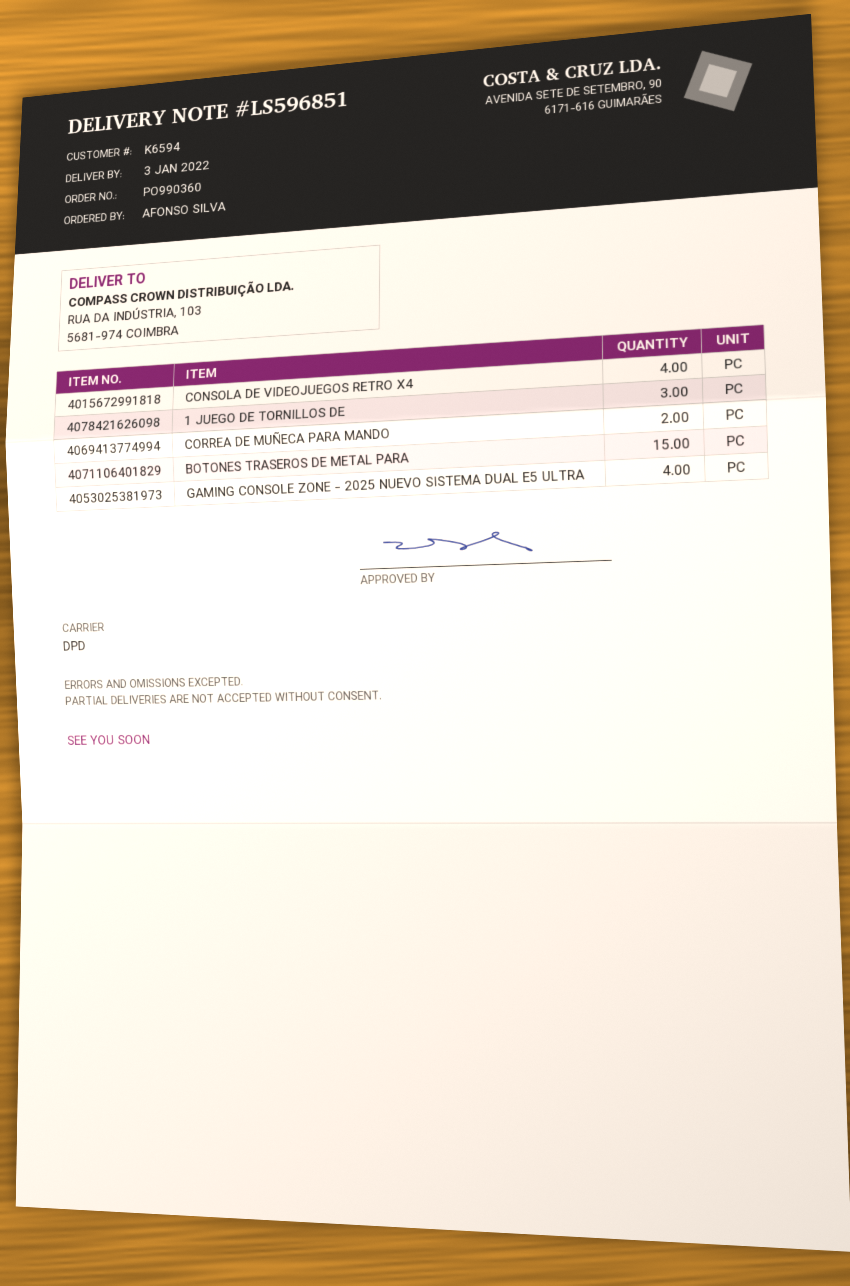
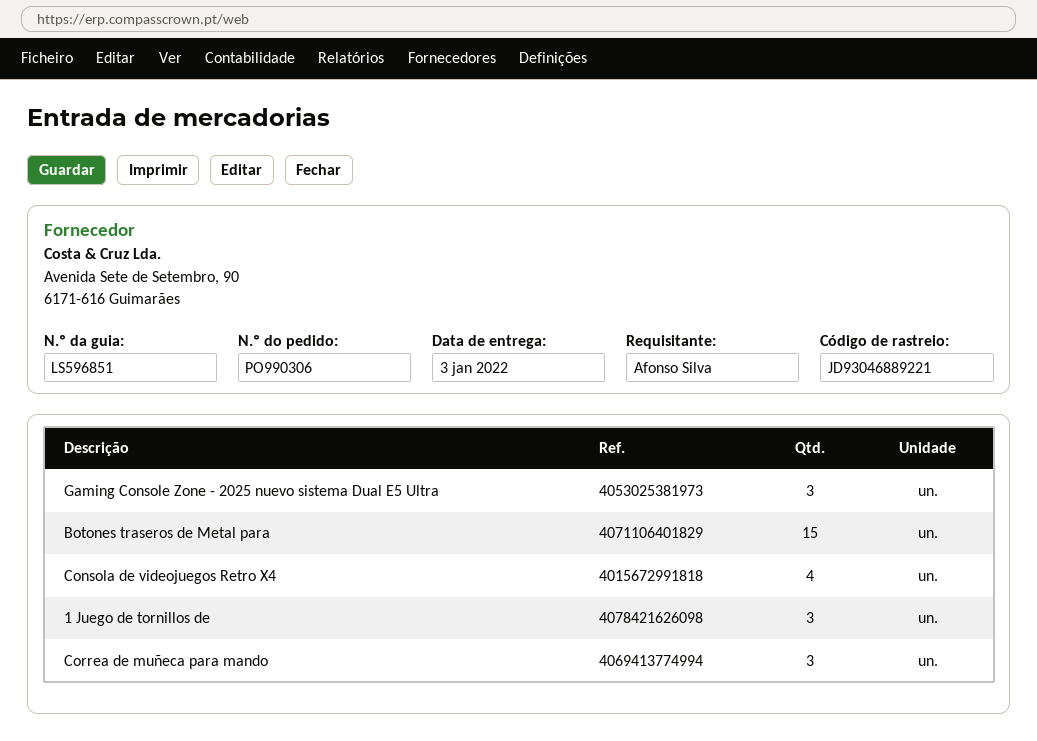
order number: PO990360 -> PO990306
CORREA DE MUÑECA PARA MANDO: 2 -> 3
GAMING CONSOLE ZONE - 2025 NUEVO SISTEMA DUAL E5 ULTRA: 4 -> 3

